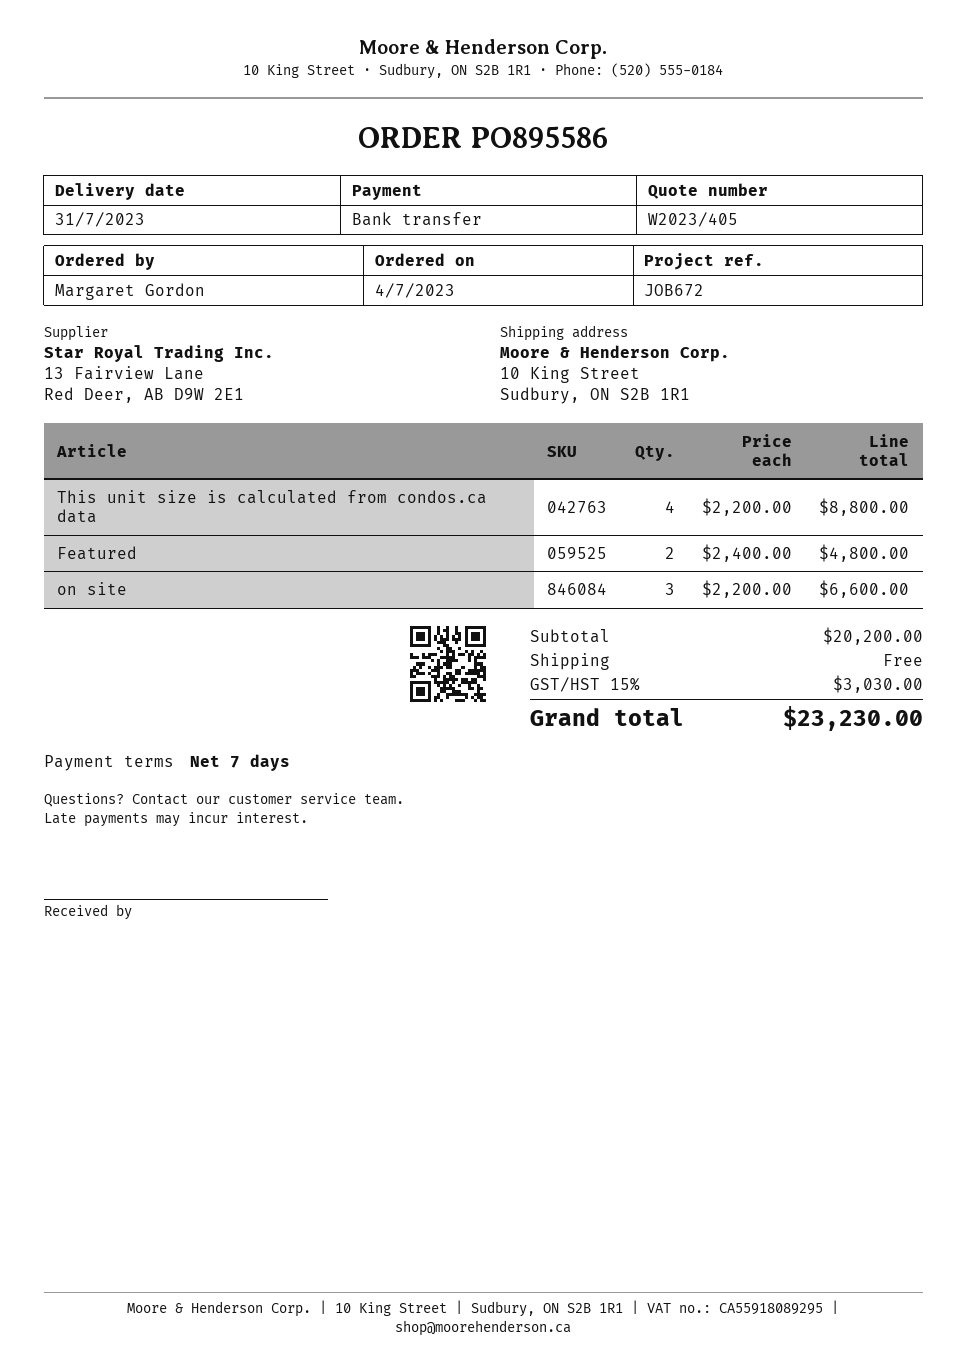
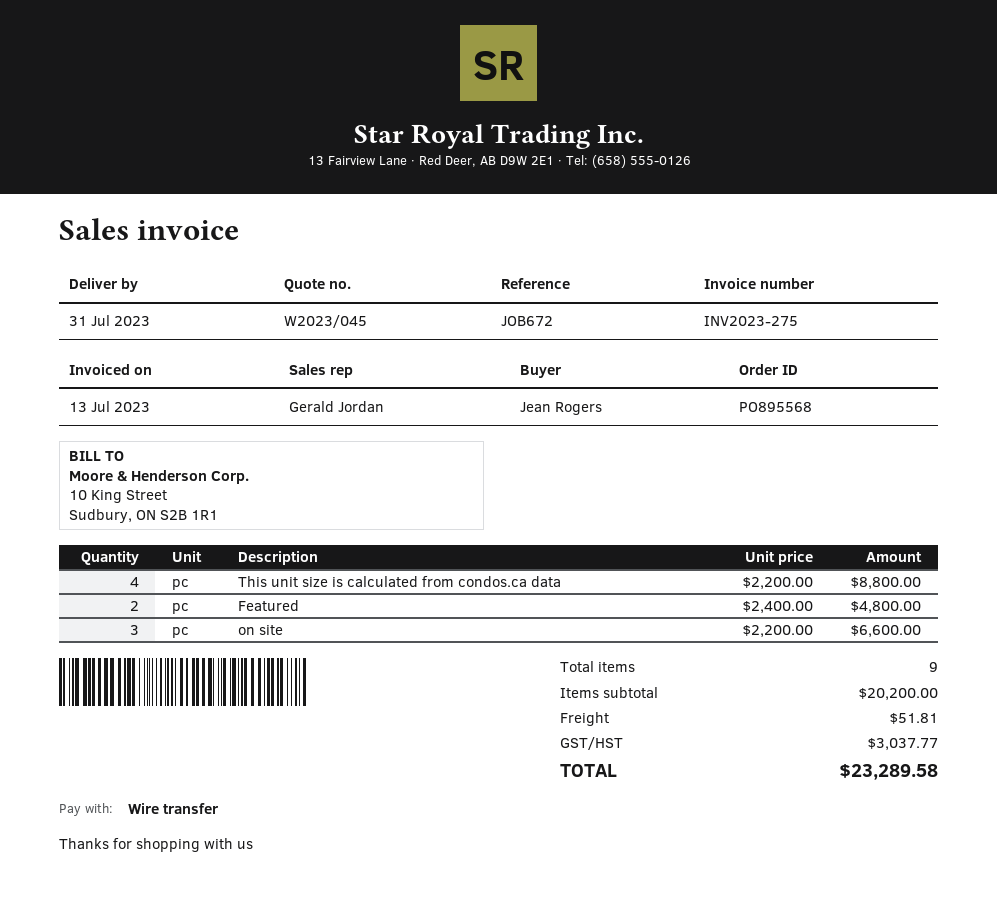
quote number: W2023/405 -> W2023/045
order number: PO895586 -> PO895568
ordered by: Margaret Gordon -> Jean Rogers
shipping: 0.00 -> 51.81
tax: 3030.00 -> 3037.77
total: 23230.00 -> 23289.58

